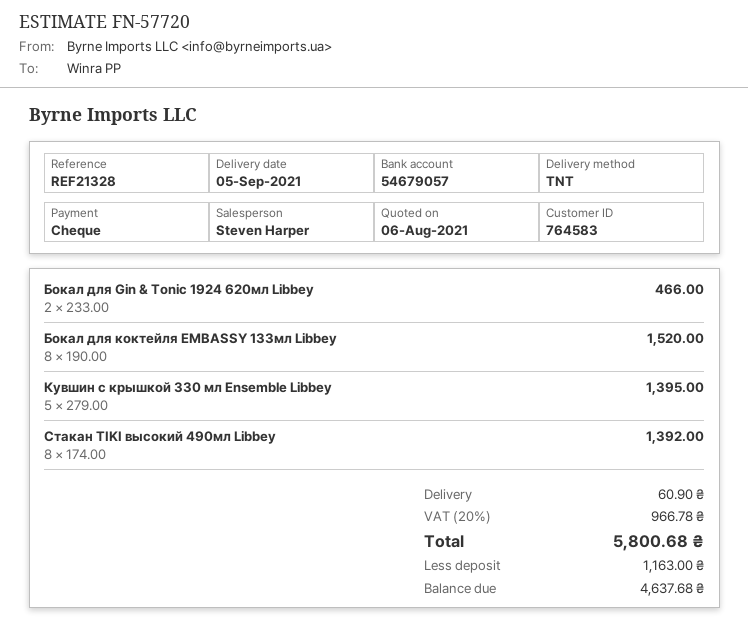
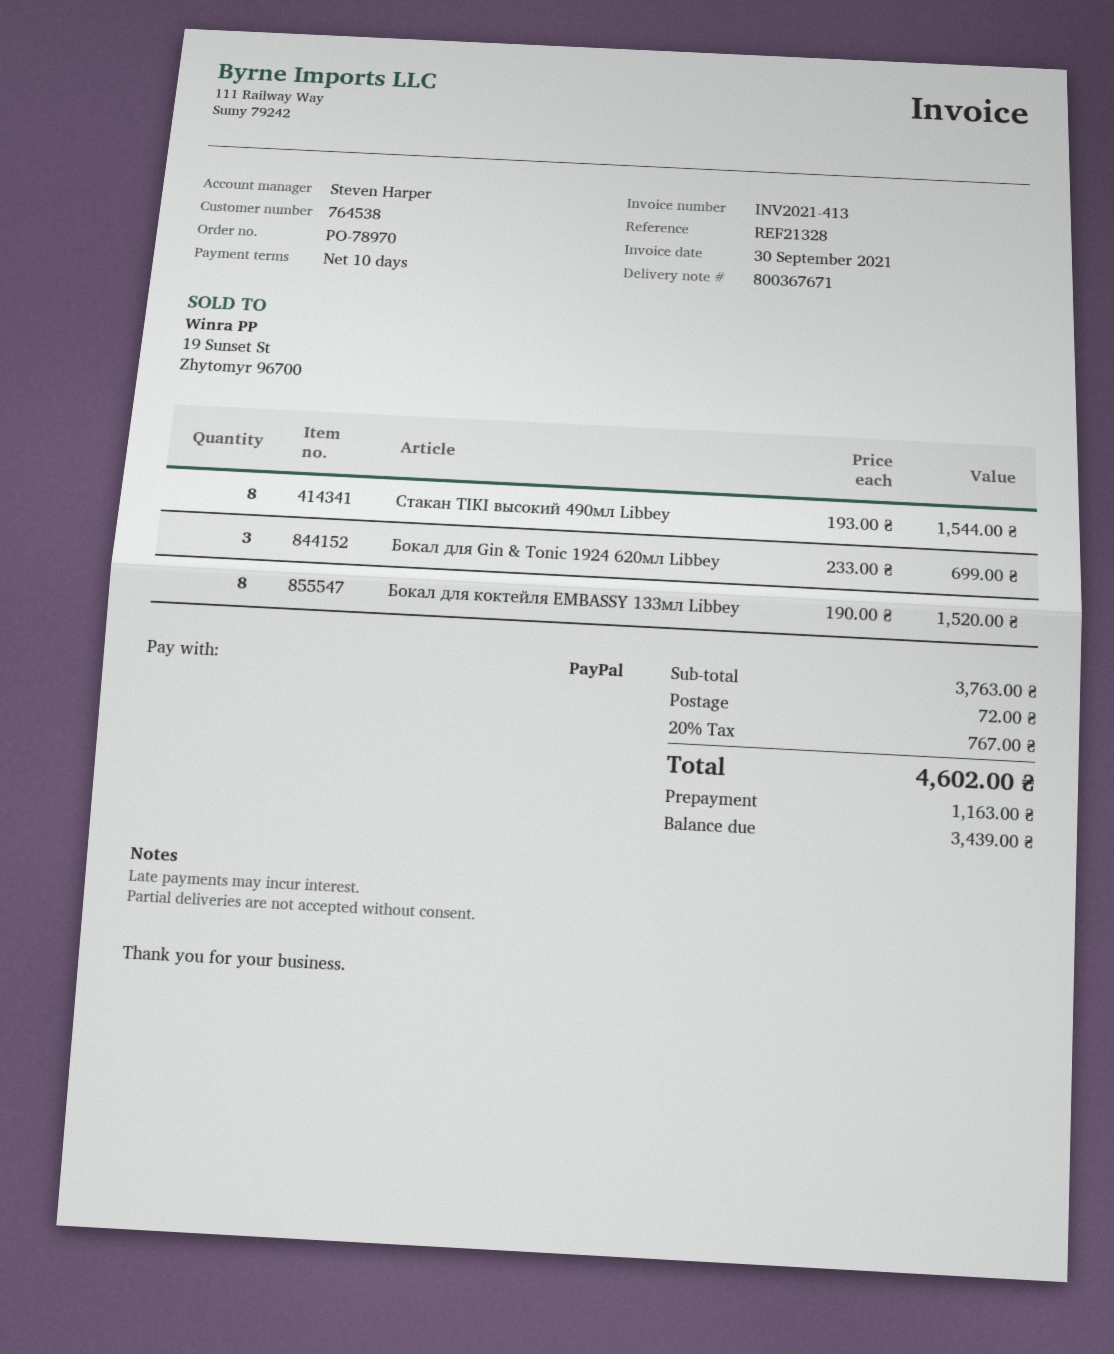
customer number: 764583 -> 764538
payment method: cheque -> PayPal
Бокал для Gin & Tonic 1924 620мл Libbey: 2 x 233.00 = 466.00 -> 3 x 233.00 = 699.00
Кувшин с крышкой 330 мл Ensemble Libbey: 5 x 279.00 = 1395.00 -> none
Стакан TIKI высокий 490мл Libbey: 8 x 174.00 = 1392.00 -> 8 x 193.00 = 1544.00
shipping: 60.90 -> 72.00
tax: 20% = 966.78 -> 20% = 767.00
total: 5800.68 -> 4602.00
balance: 4637.68 -> 3439.00

